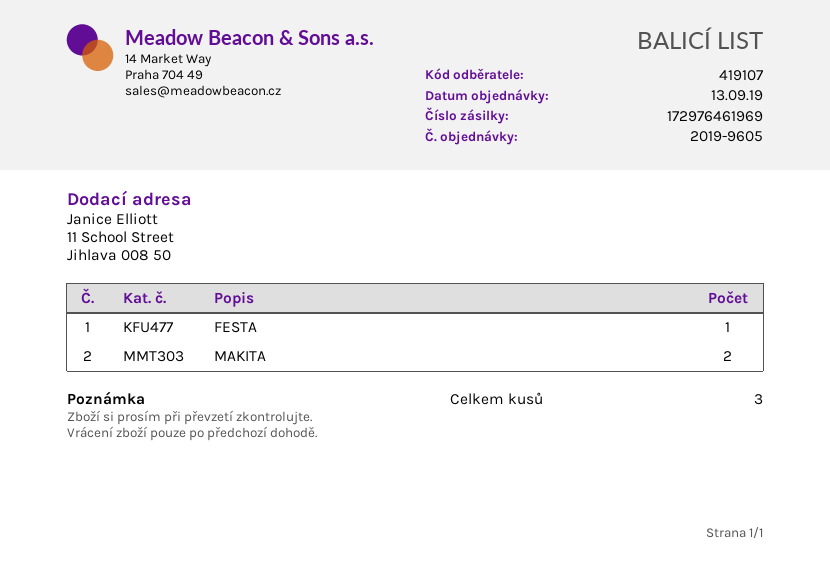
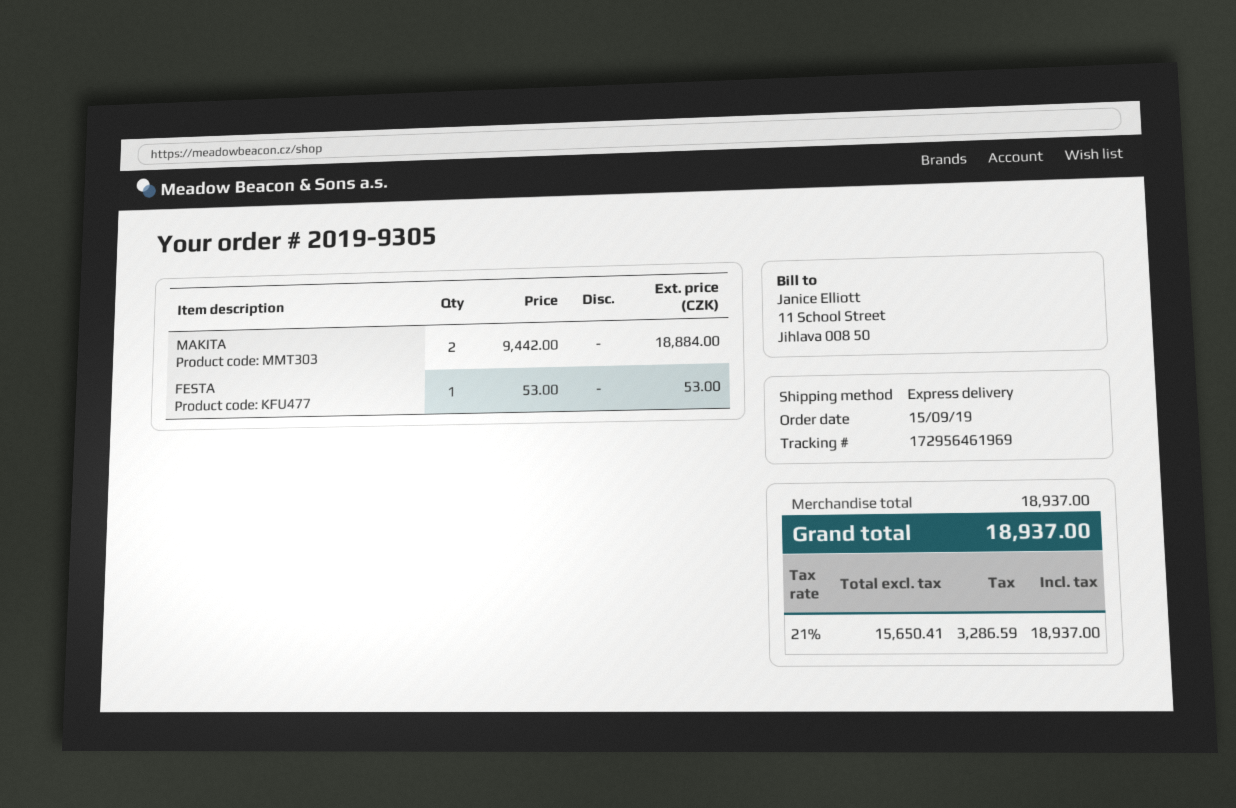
order number: 2019-9605 -> 2019-9305
order date: 2019-09-13 -> 2019-09-15
tracking number: 172976461969 -> 172956461969

